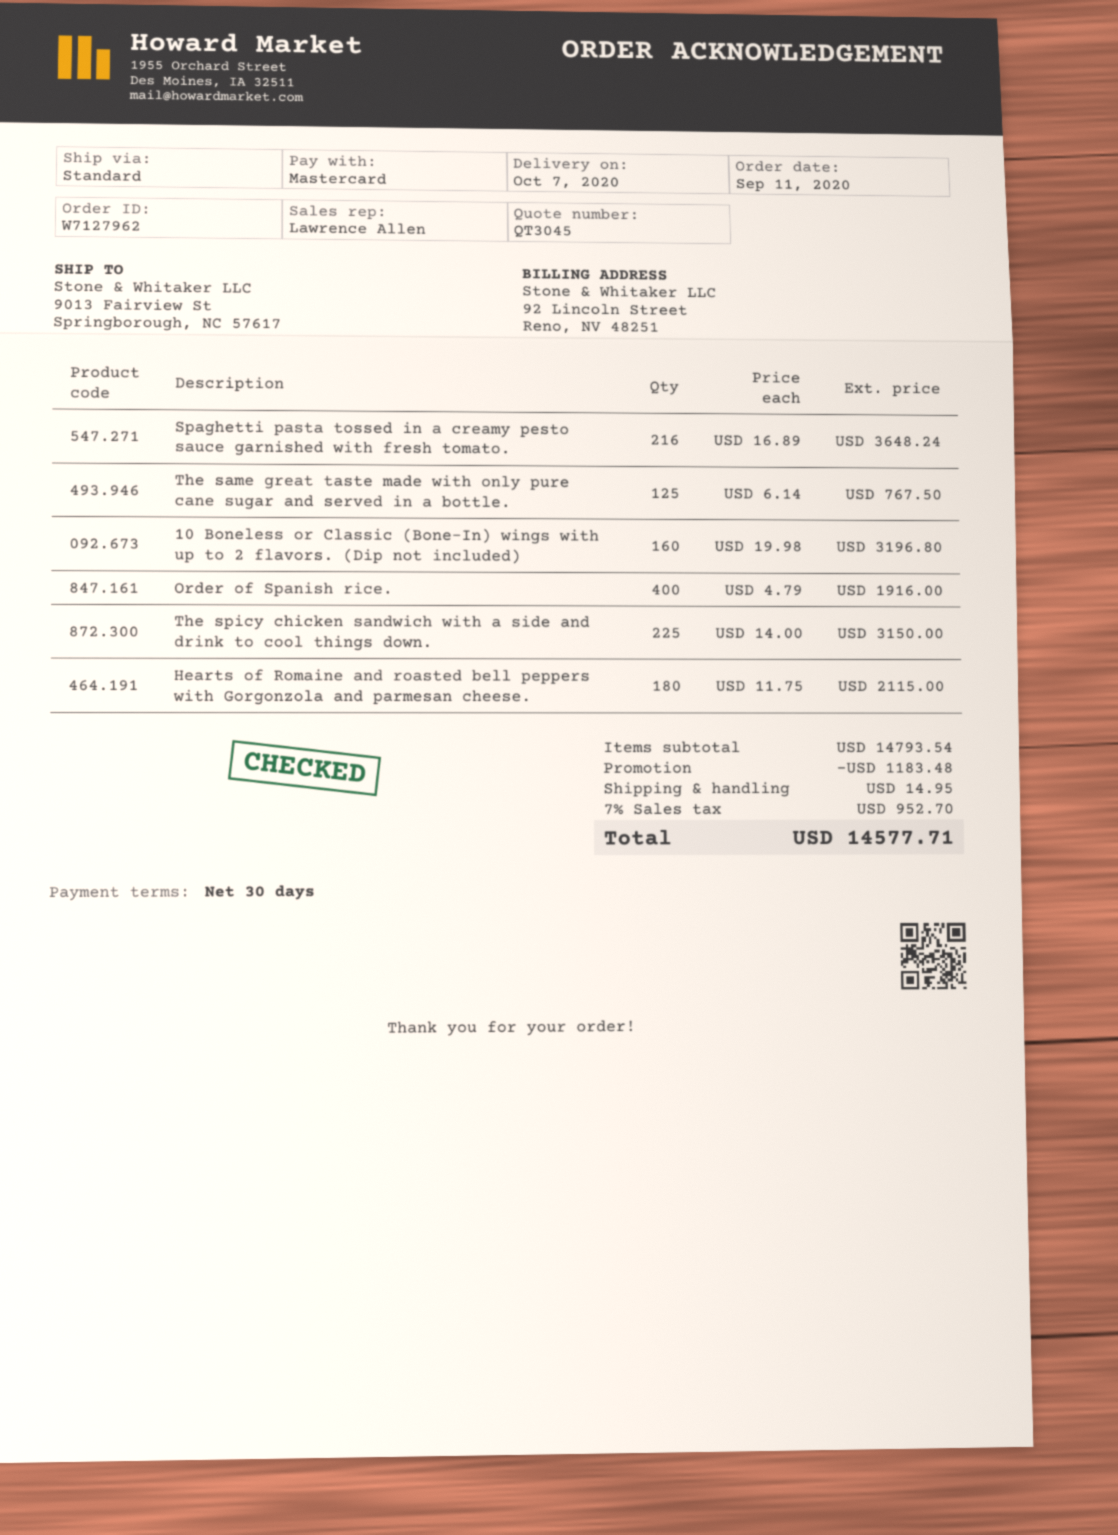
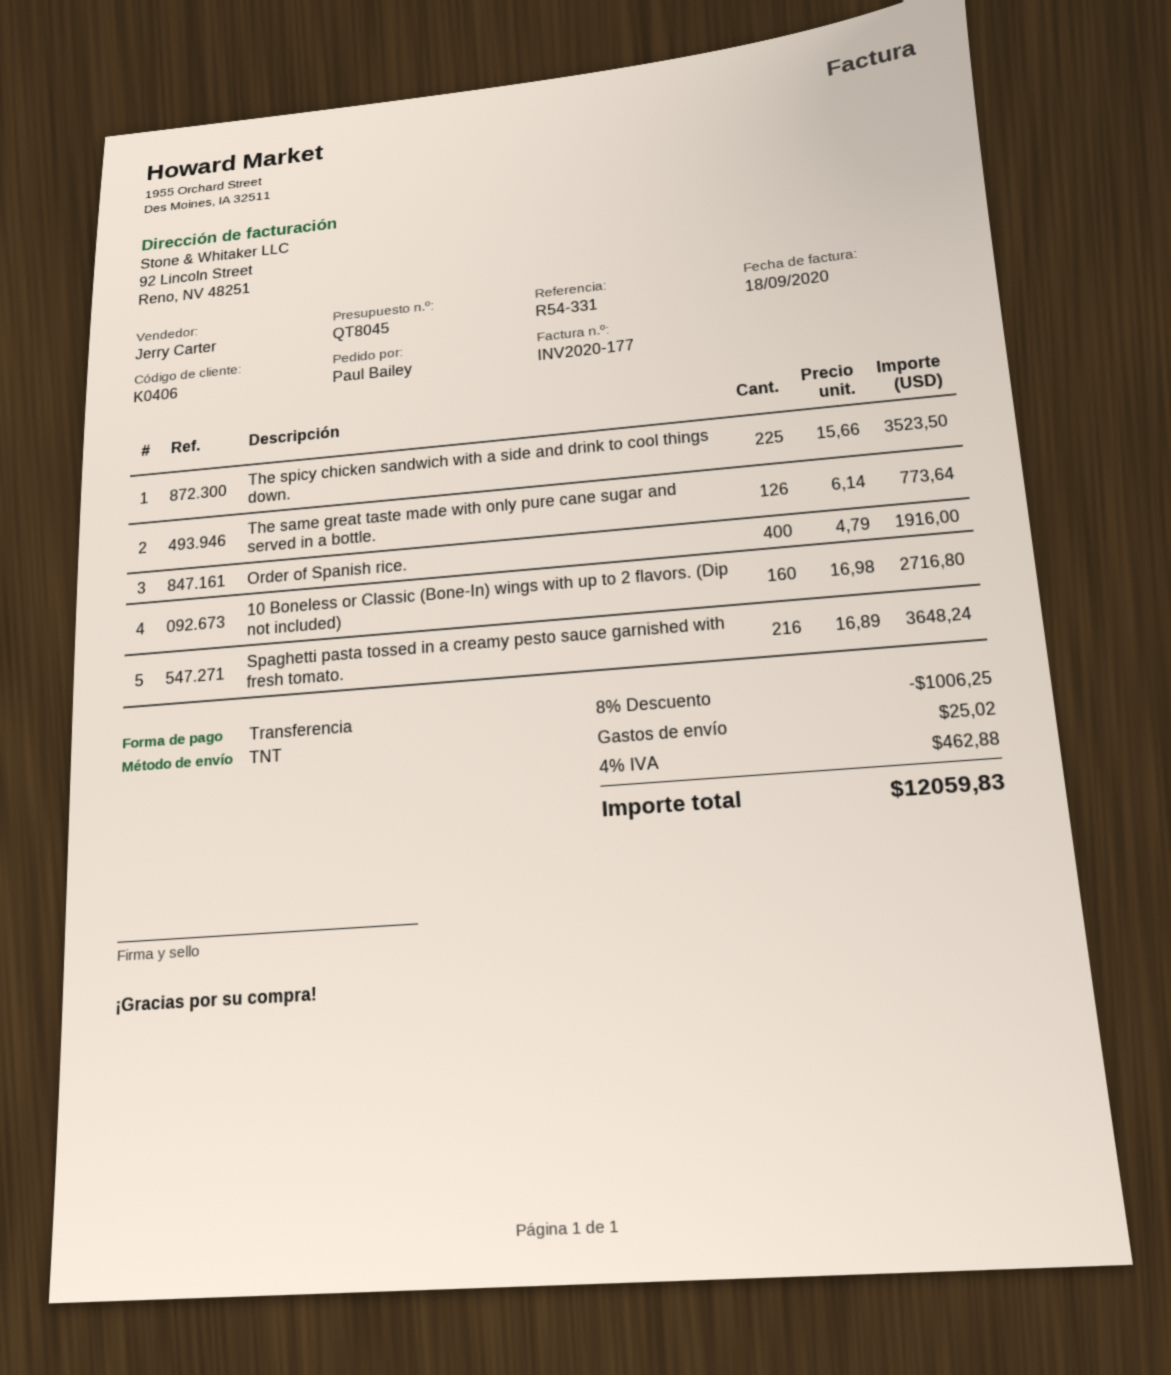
quote number: QT3045 -> QT8045
sales rep: Lawrence Allen -> Jerry Carter
payment method: Mastercard -> bank transfer
shipping method: standard -> TNT
The same great taste made with only pure cane sugar and served in a bottle.: 125 x 6.14 = 767.50 -> 126 x 6.14 = 773.64
10 Boneless or Classic (Bone-In) wings with up to 2 flavors. (Dip not included): 160 x 19.98 = 3196.80 -> 160 x 16.98 = 2716.80
The spicy chicken sandwich with a side and drink to cool things down.: 225 x 14.00 = 3150.00 -> 225 x 15.66 = 3523.50
Hearts of Romaine and roasted bell peppers with Gorgonzola and parmesan cheese.: 180 x 11.75 = 2115.00 -> none
discount: 1183.48 -> 1006.25
shipping: 14.95 -> 25.02
tax: 7% = 952.70 -> 4% = 462.88
total: 14577.71 -> 12059.83

